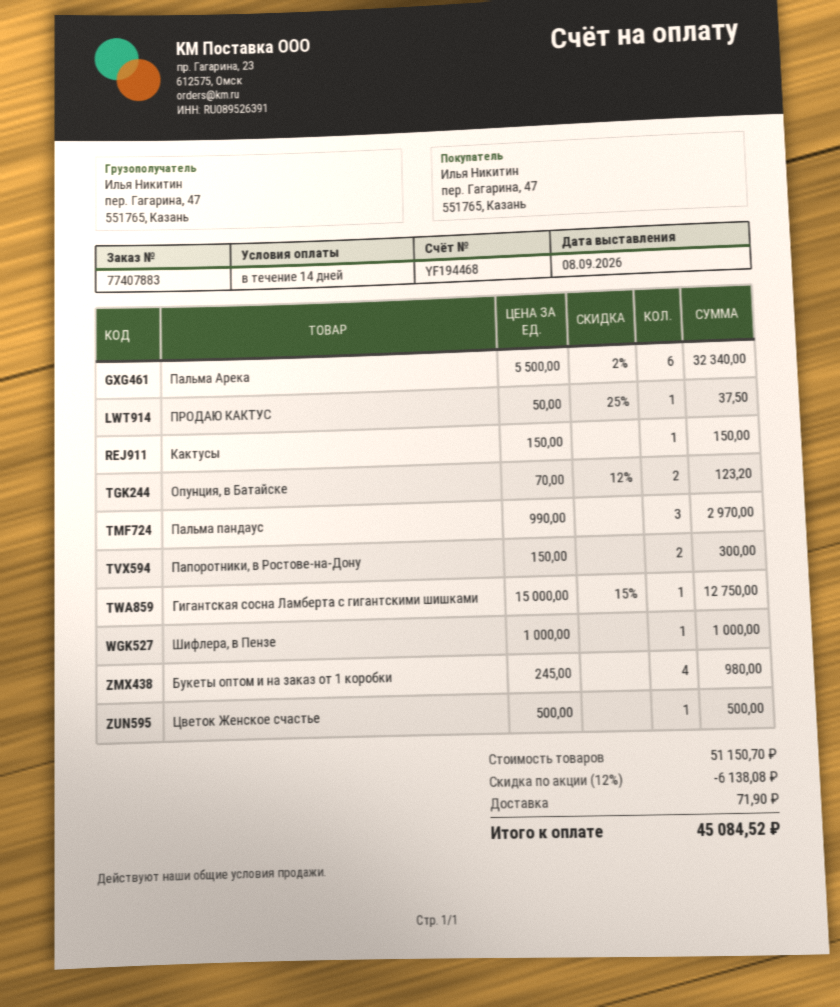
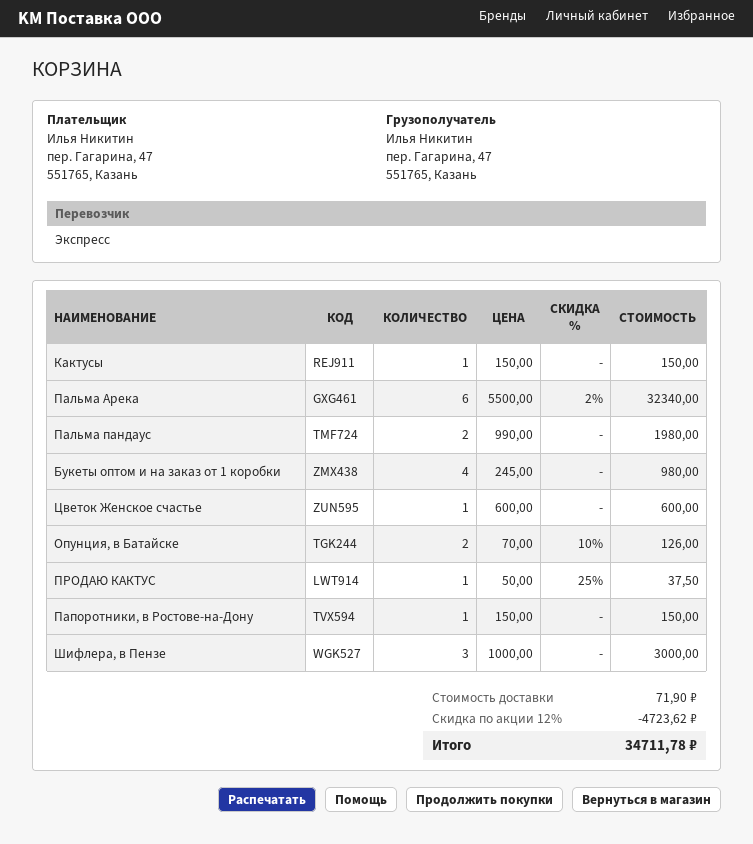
Опунция, в Батайске: 2 x 70.00 - 12% = 123.20 -> 2 x 70.00 - 10% = 126.00
Пальма пандаус: 3 x 990.00 = 2970.00 -> 2 x 990.00 = 1980.00
Папоротники, в Ростове-на-Дону: 2 x 150.00 = 300.00 -> 1 x 150.00 = 150.00
Гигантская сосна Ламберта с гигантскими шишками: 1 x 15000.00 - 15% = 12750.00 -> none
Шифлера, в Пензе: 1 x 1000.00 = 1000.00 -> 3 x 1000.00 = 3000.00
Цветок Женское счастье: 1 x 500.00 = 500.00 -> 1 x 600.00 = 600.00
discount: 12% = 6138.08 -> 12% = 4723.62
total: 45084.52 -> 34711.78

